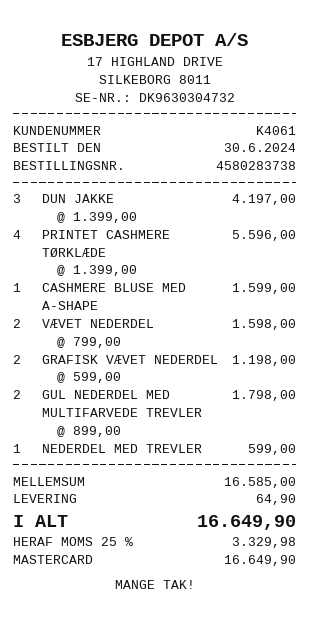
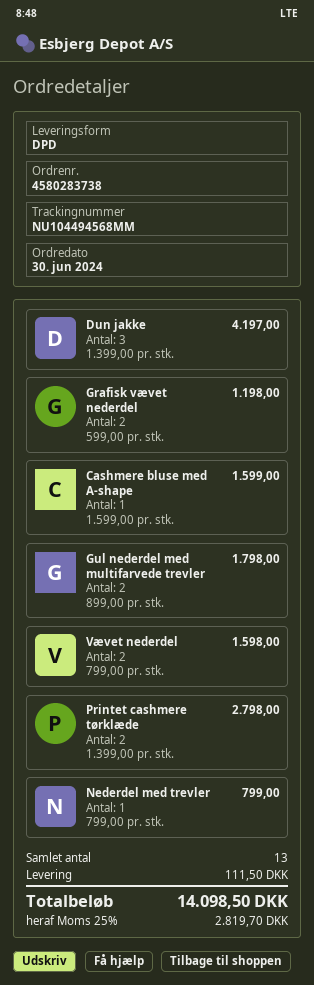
PRINTET CASHMERE TØRKLÆDE: 4 x 1399.00 = 5596.00 -> 2 x 1399.00 = 2798.00
NEDERDEL MED TREVLER: 1 x 599.00 = 599.00 -> 1 x 799.00 = 799.00
shipping: 64.90 -> 111.50
tax: 25% = 3329.98 -> 25% = 2819.70
total: 16649.90 -> 14098.50

